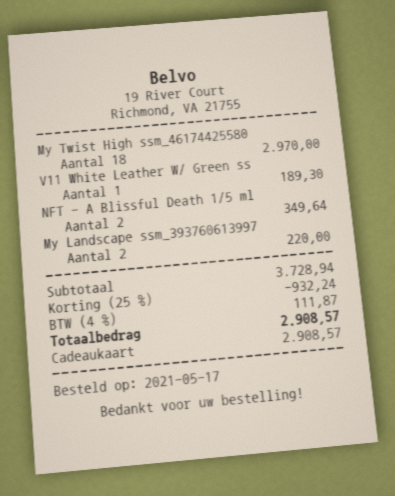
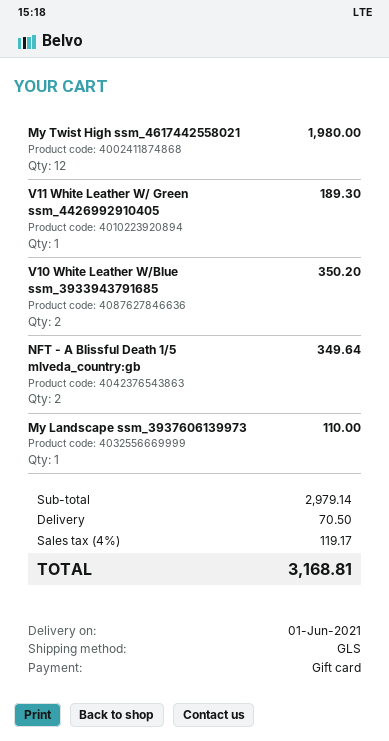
My Twist High ssm_46174425580: 18 for 2970.00 -> 12 for 1980.00
My Landscape ssm_393760613997: 2 for 220.00 -> 1 for 110.00
V10 White Leather W/Blue ssm_3933943791685: none -> 2 for 350.20
subtotal: 3728.94 -> 2979.14
discount: 25% = 932.24 -> none
shipping: none -> 70.50
tax: 4% = 111.87 -> 4% = 119.17
total: 2908.57 -> 3168.81

